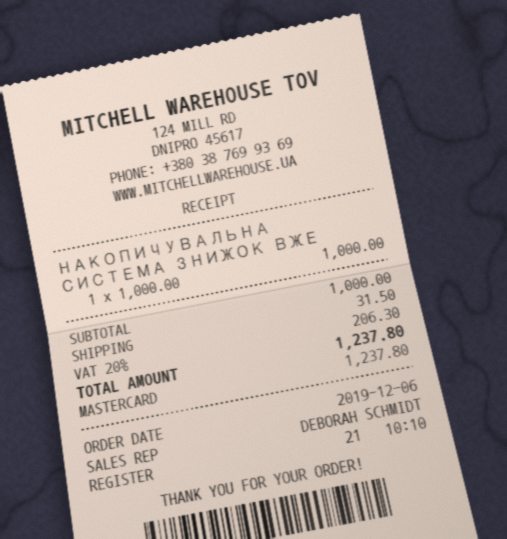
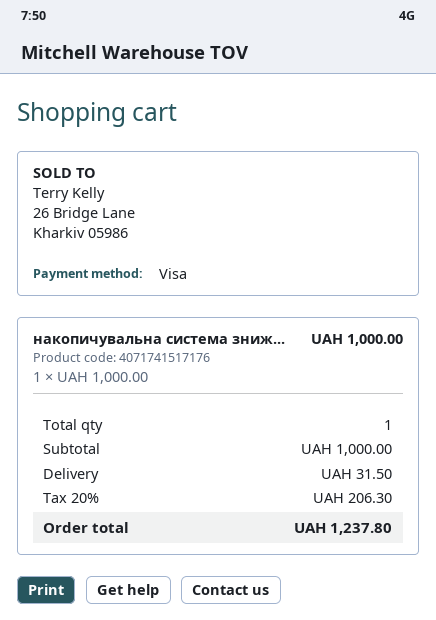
payment method: Mastercard -> Visa

